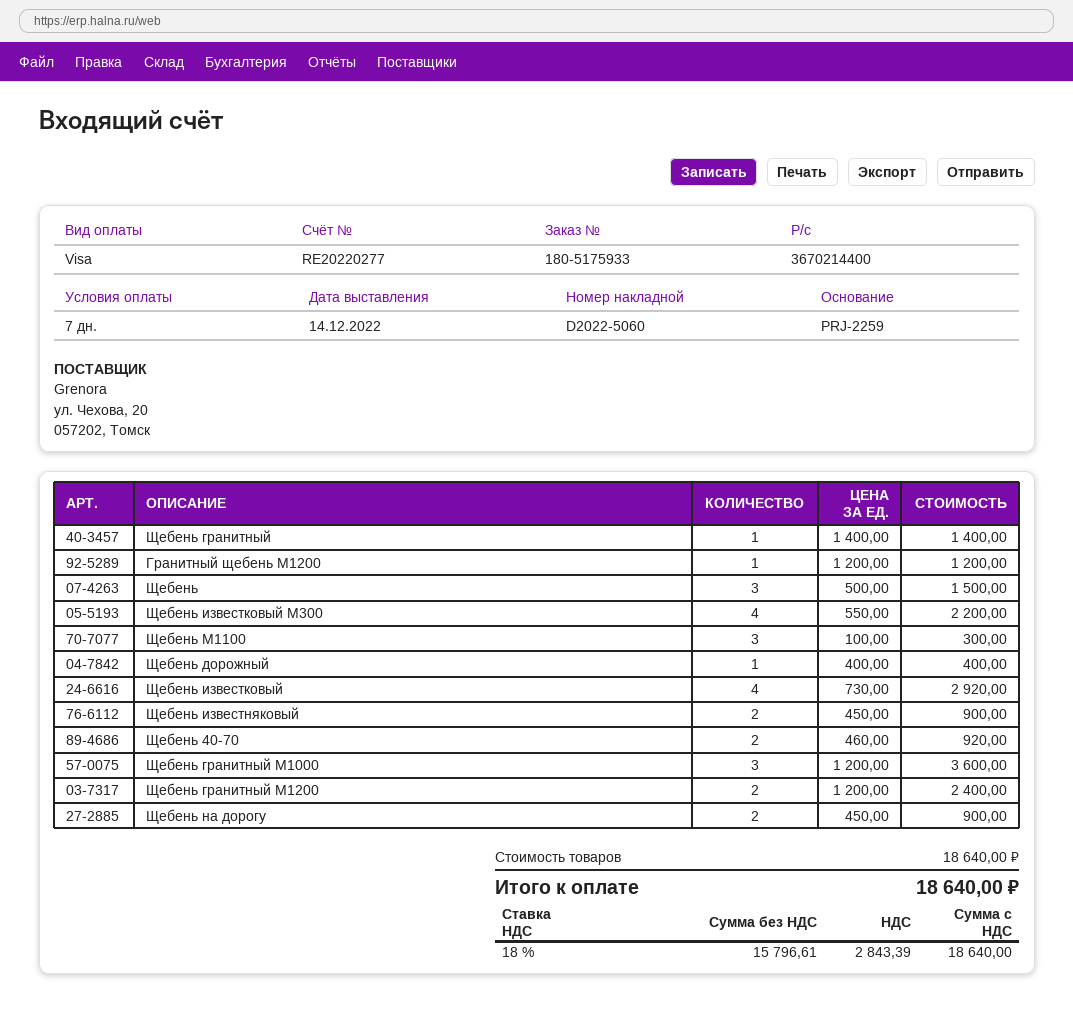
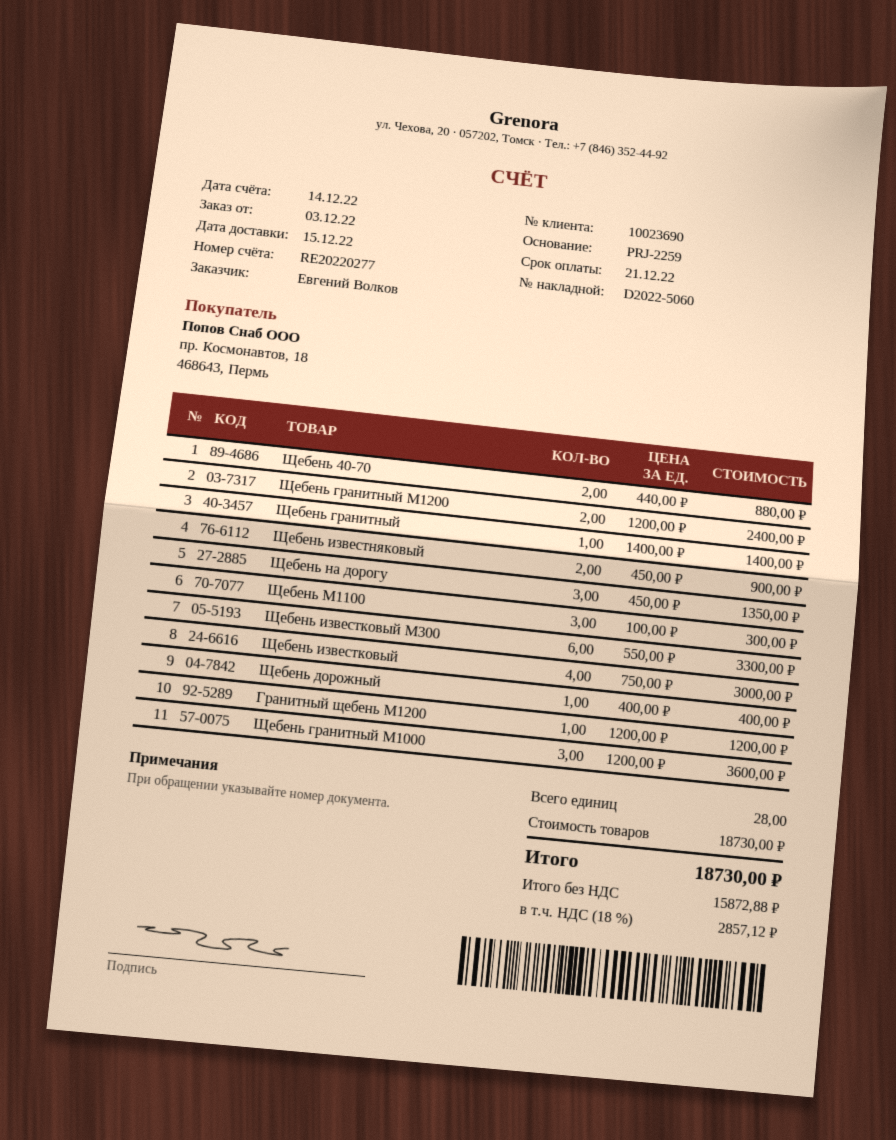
Щебень: 3 x 500.00 = 1500.00 -> none
Щебень известковый М300: 4 x 550.00 = 2200.00 -> 6 x 550.00 = 3300.00
Щебень известковый: 4 x 730.00 = 2920.00 -> 4 x 750.00 = 3000.00
Щебень 40-70: 2 x 460.00 = 920.00 -> 2 x 440.00 = 880.00
Щебень на дорогу: 2 x 450.00 = 900.00 -> 3 x 450.00 = 1350.00
subtotal: 18640.00 -> 18730.00
net: 15796.61 -> 15872.88
tax: 18% = 2843.39 -> 18% = 2857.12
total: 18640.00 -> 18730.00

